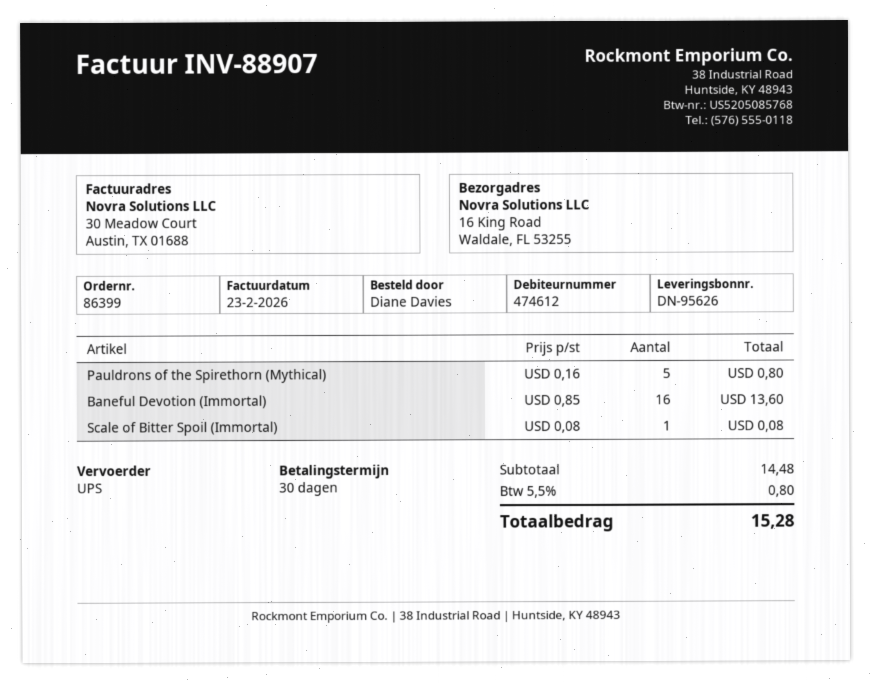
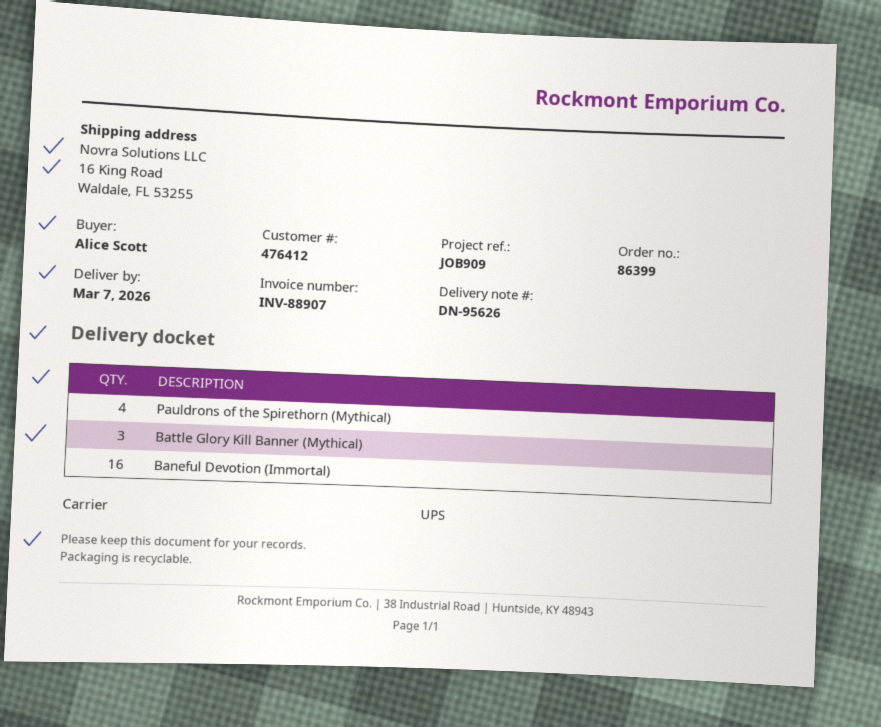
customer number: 474612 -> 476412
ordered by: Diane Davies -> Alice Scott
Pauldrons of the Spirethorn (Mythical): 5 -> 4
Scale of Bitter Spoil (Immortal): 1 -> none
Battle Glory Kill Banner (Mythical): none -> 3

